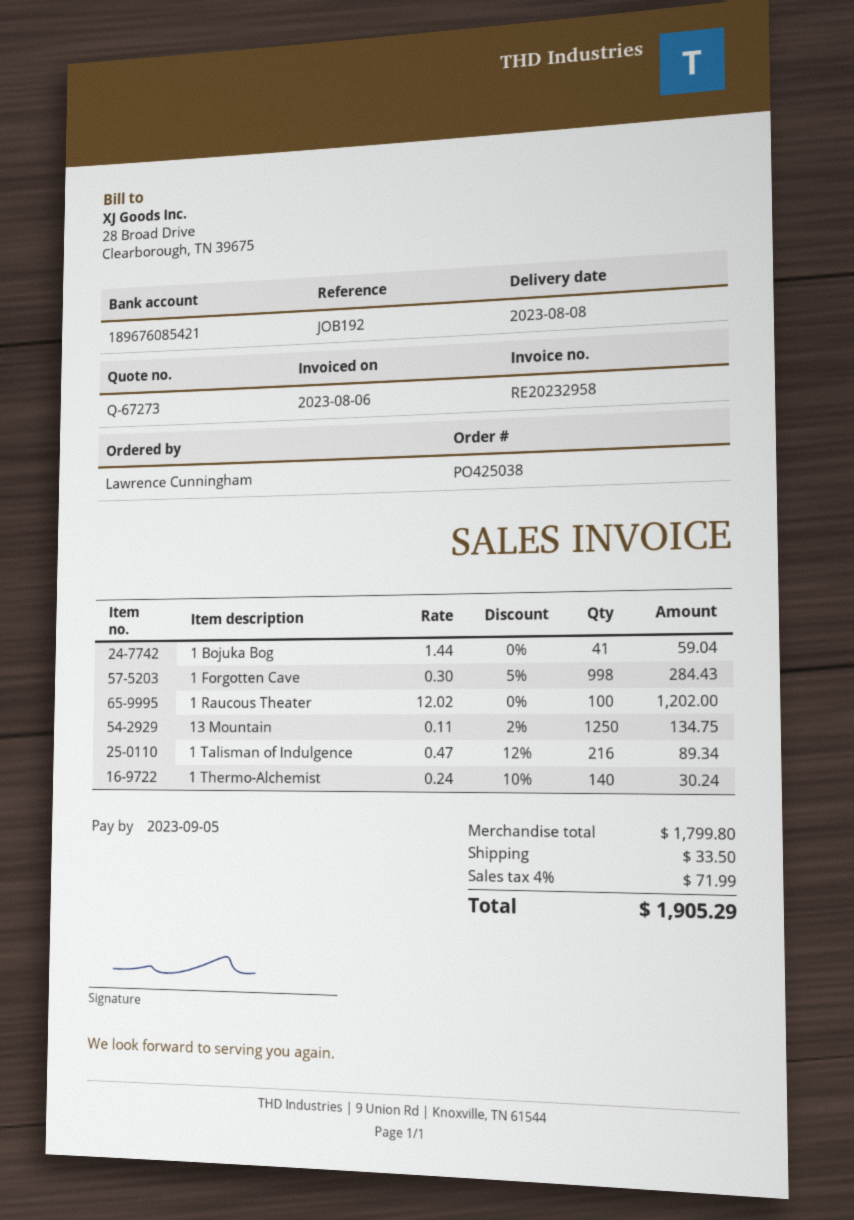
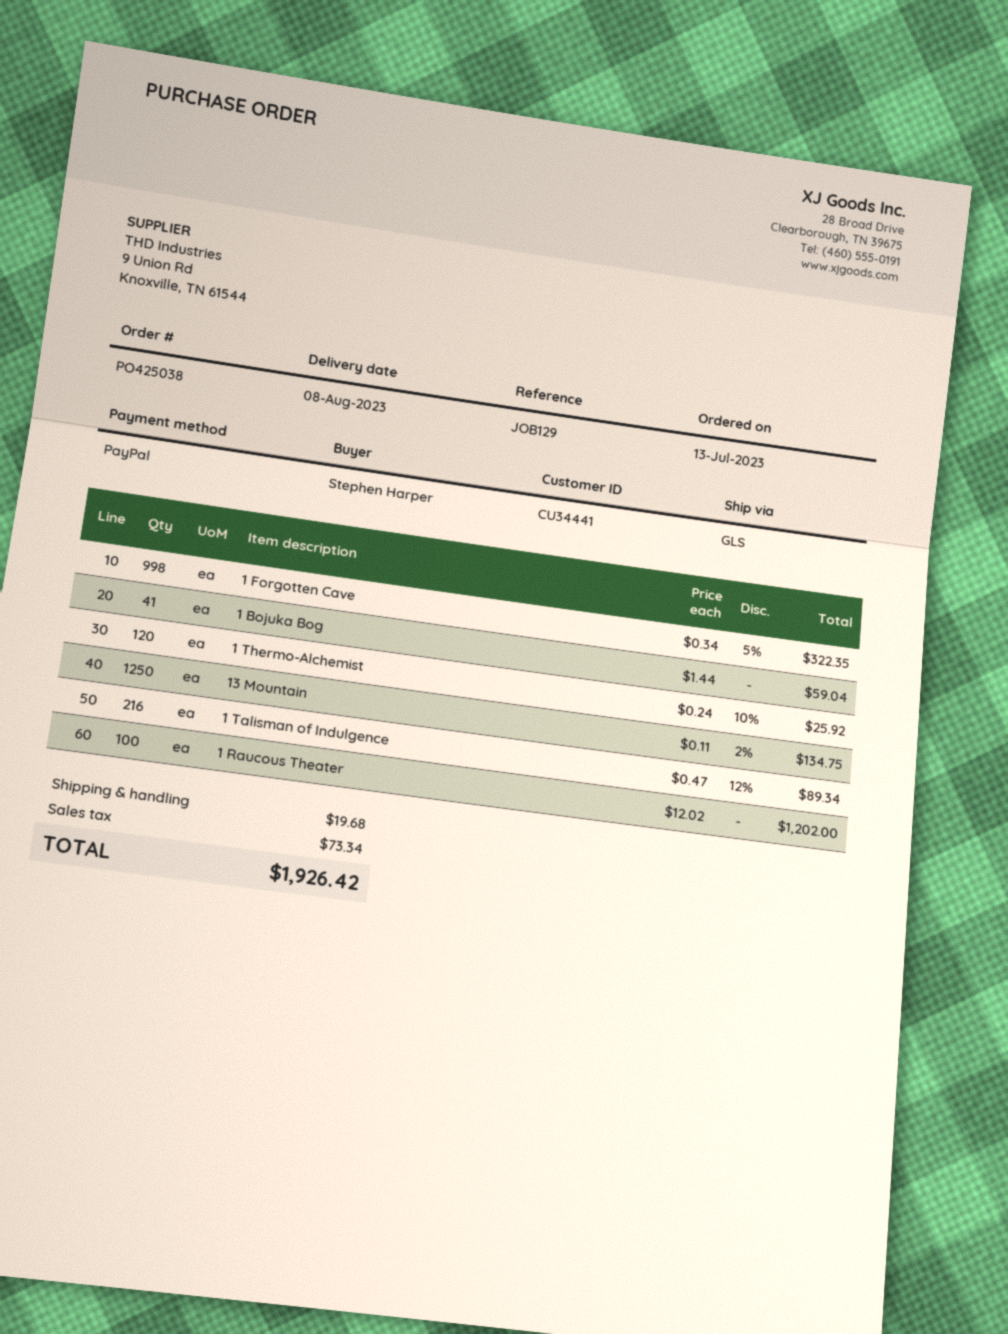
reference: JOB192 -> JOB129
ordered by: Lawrence Cunningham -> Stephen Harper
1 Forgotten Cave: 998 x 0.30 - 5% = 284.43 -> 998 x 0.34 - 5% = 322.35
1 Thermo-Alchemist: 140 x 0.24 - 10% = 30.24 -> 120 x 0.24 - 10% = 25.92
shipping: 33.50 -> 19.68
tax: 71.99 -> 73.34
total: 1905.29 -> 1926.42

